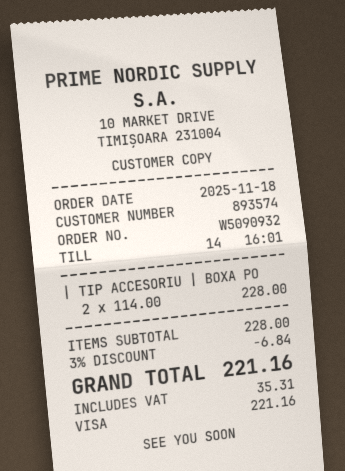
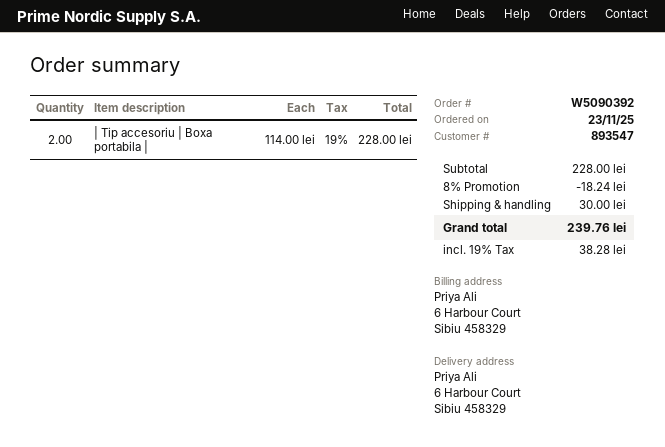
order number: W5090932 -> W5090392
order date: 2025-11-18 -> 2025-11-23
customer number: 893574 -> 893547
discount: 3% = 6.84 -> 8% = 18.24
shipping: none -> 30.00
tax: 35.31 -> 38.28
total: 221.16 -> 239.76

